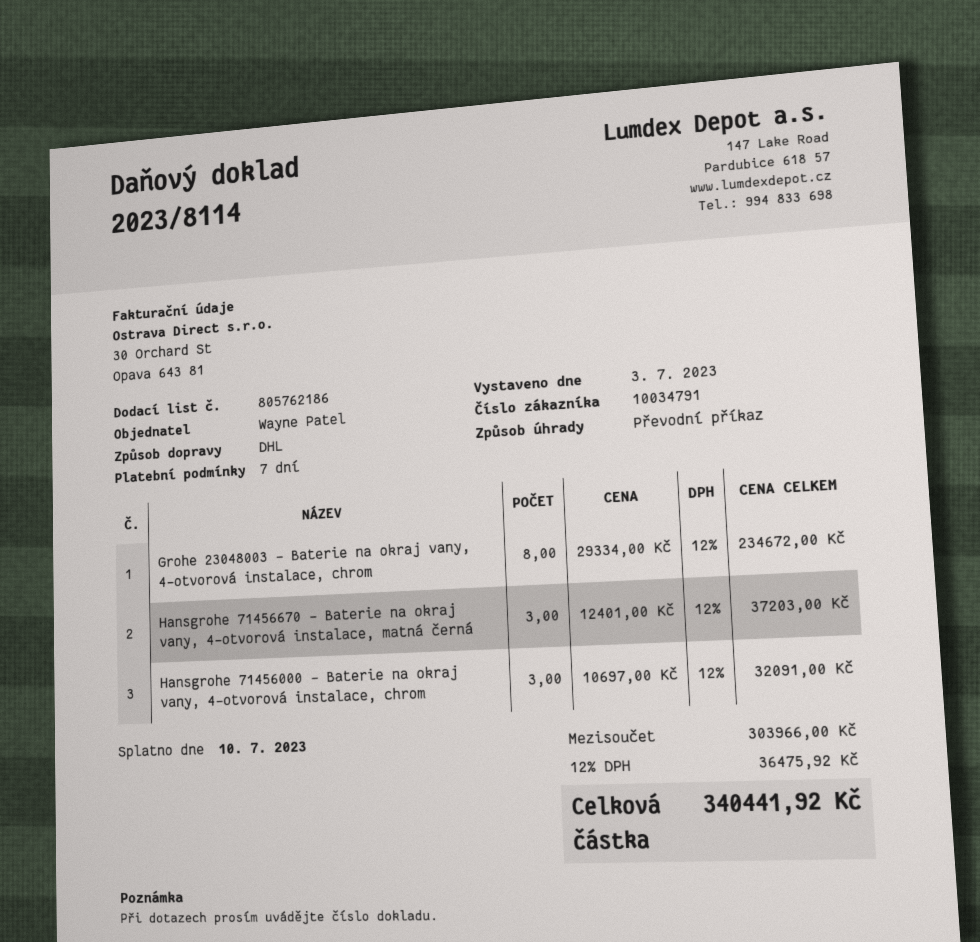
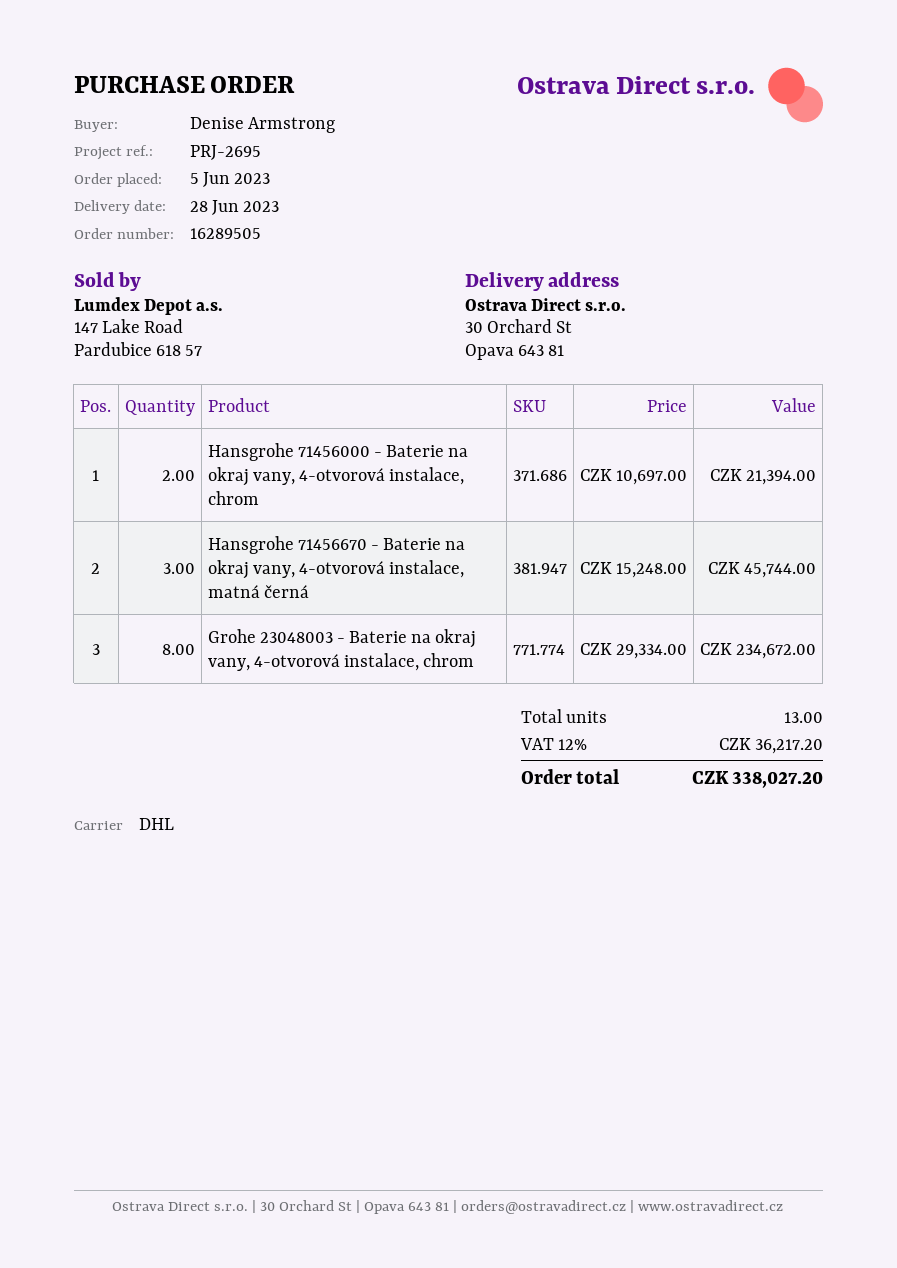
ordered by: Wayne Patel -> Denise Armstrong
Hansgrohe 71456670 - Baterie na okraj vany, 4-otvorová instalace, matná černá: 3 x 12401.00 = 37203.00 -> 3 x 15248.00 = 45744.00
Hansgrohe 71456000 - Baterie na okraj vany, 4-otvorová instalace, chrom: 3 x 10697.00 = 32091.00 -> 2 x 10697.00 = 21394.00
tax: 12% = 36475.92 -> 12% = 36217.20
total: 340441.92 -> 338027.20

